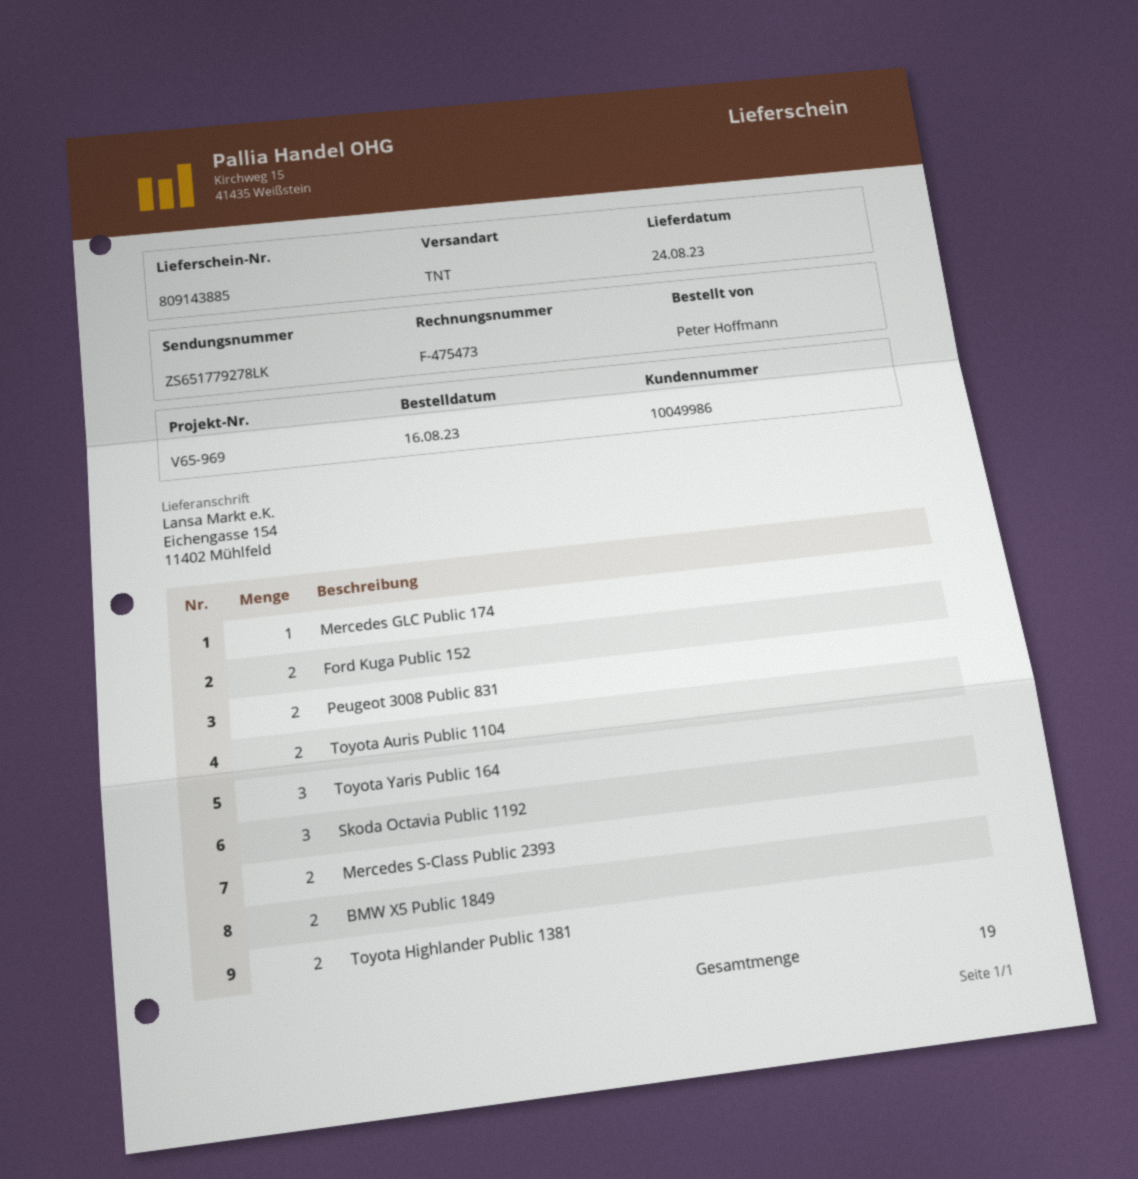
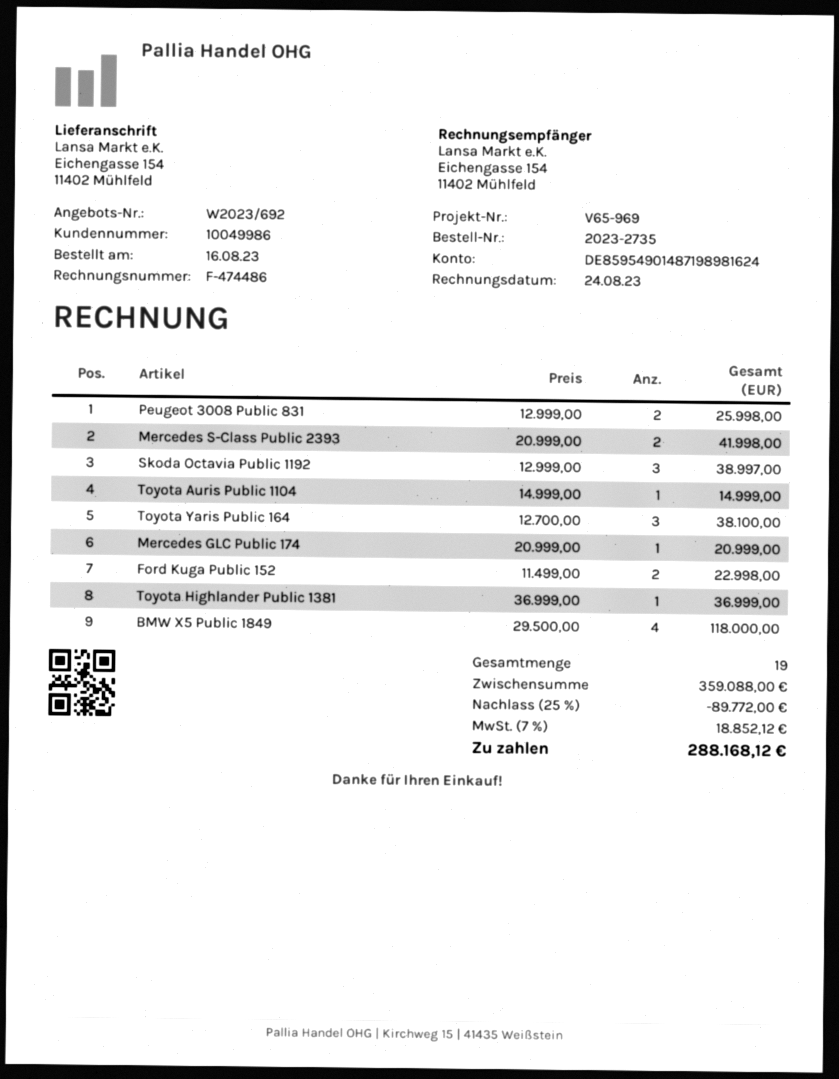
invoice number: F-475473 -> F-474486
Toyota Auris Public 1104: 2 -> 1
BMW X5 Public 1849: 2 -> 4
Toyota Highlander Public 1381: 2 -> 1

